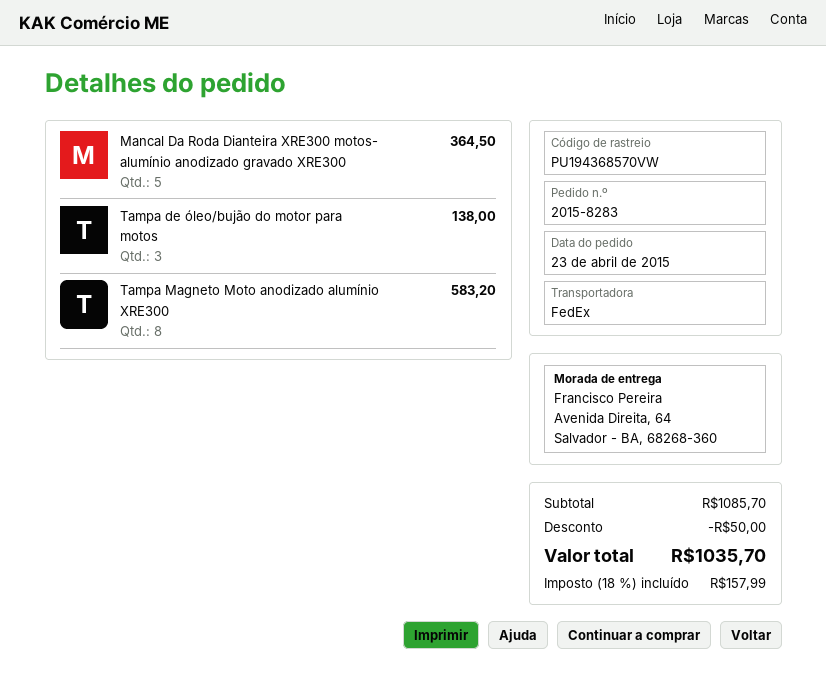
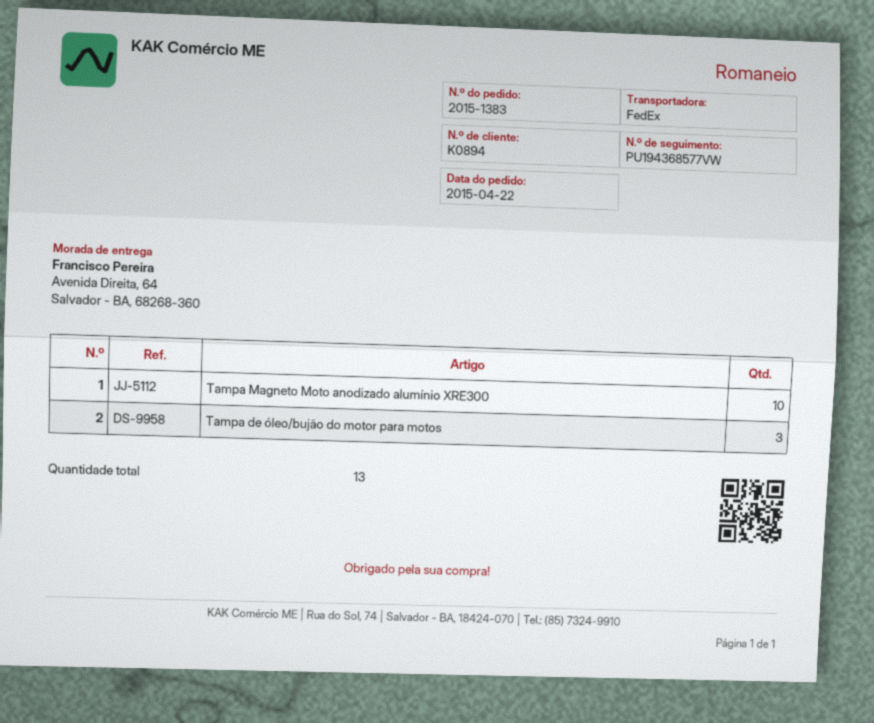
order number: 2015-8283 -> 2015-1383
order date: 2015-04-23 -> 2015-04-22
tracking number: PU194368570VW -> PU194368577VW
Mancal Da Roda Dianteira XRE300 motos- alumínio anodizado gravado XRE300: 5 -> none
Tampa Magneto Moto anodizado alumínio XRE300: 8 -> 10

